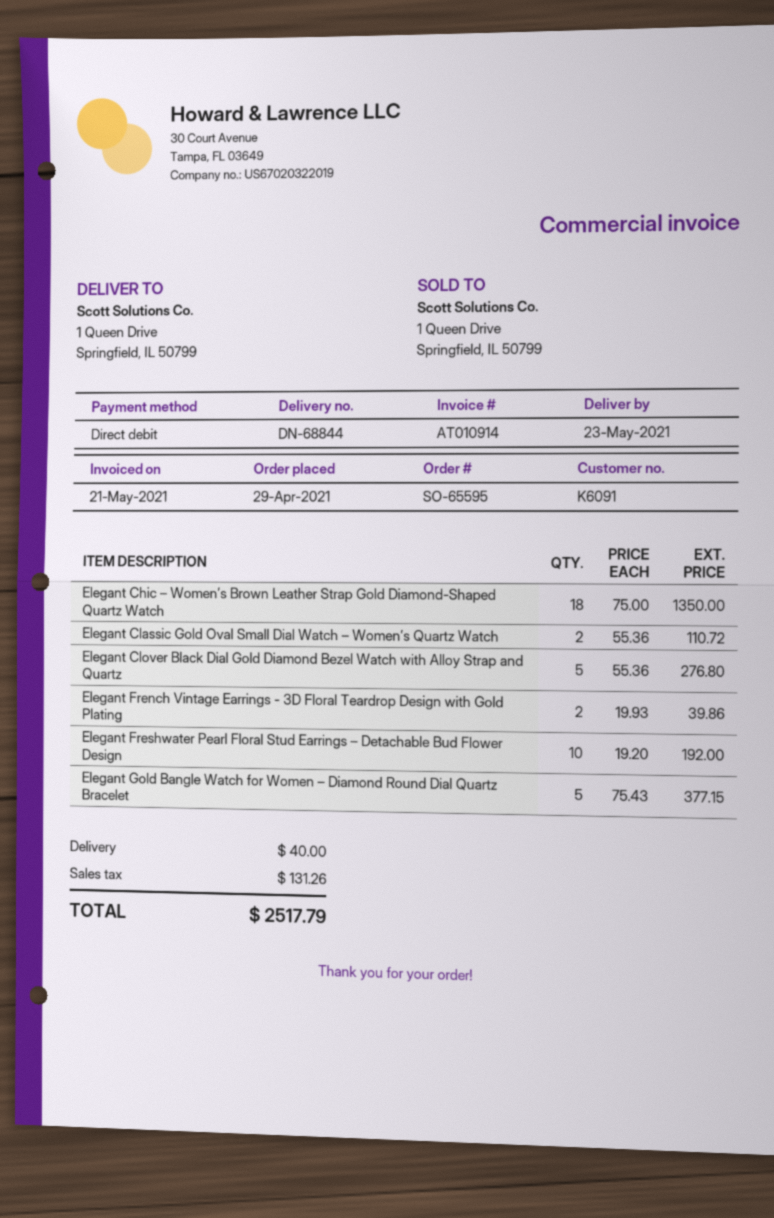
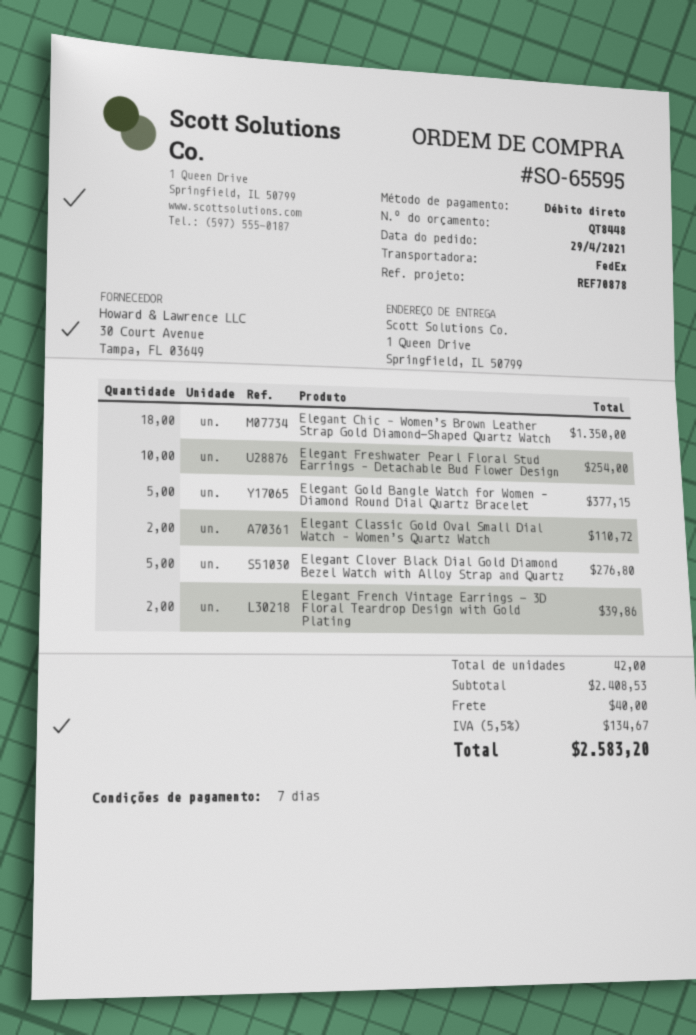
Elegant Freshwater Pearl Floral Stud Earrings – Detachable Bud Flower Design: 10 for 192.00 -> 10 for 254.00
tax: 131.26 -> 134.67
total: 2517.79 -> 2583.20

